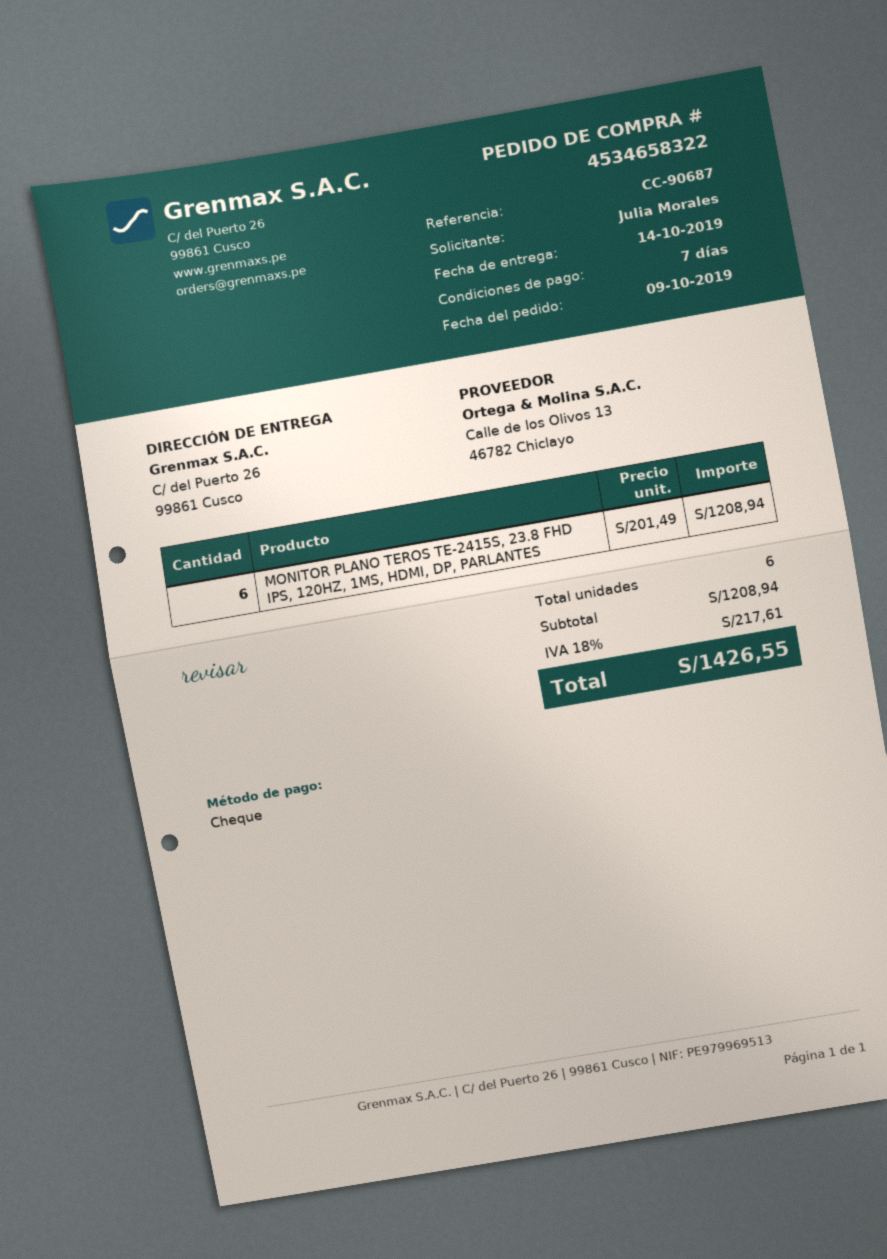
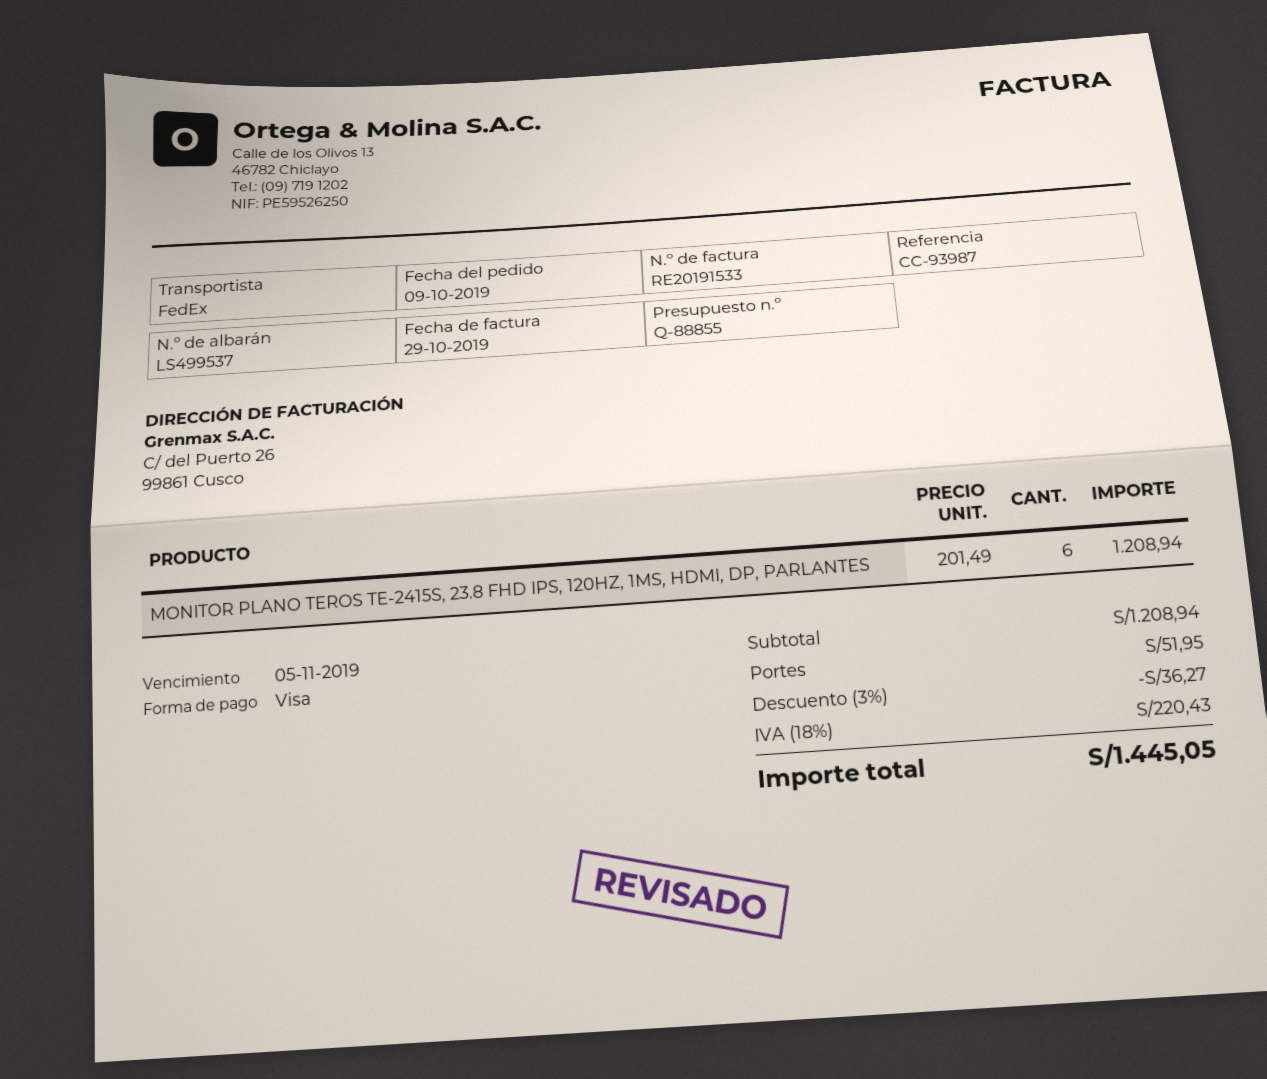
reference: CC-90687 -> CC-93987
payment method: cheque -> Visa
discount: none -> 3% = 36.27
shipping: none -> 51.95
tax: 18% = 217.61 -> 18% = 220.43
total: 1426.55 -> 1445.05

